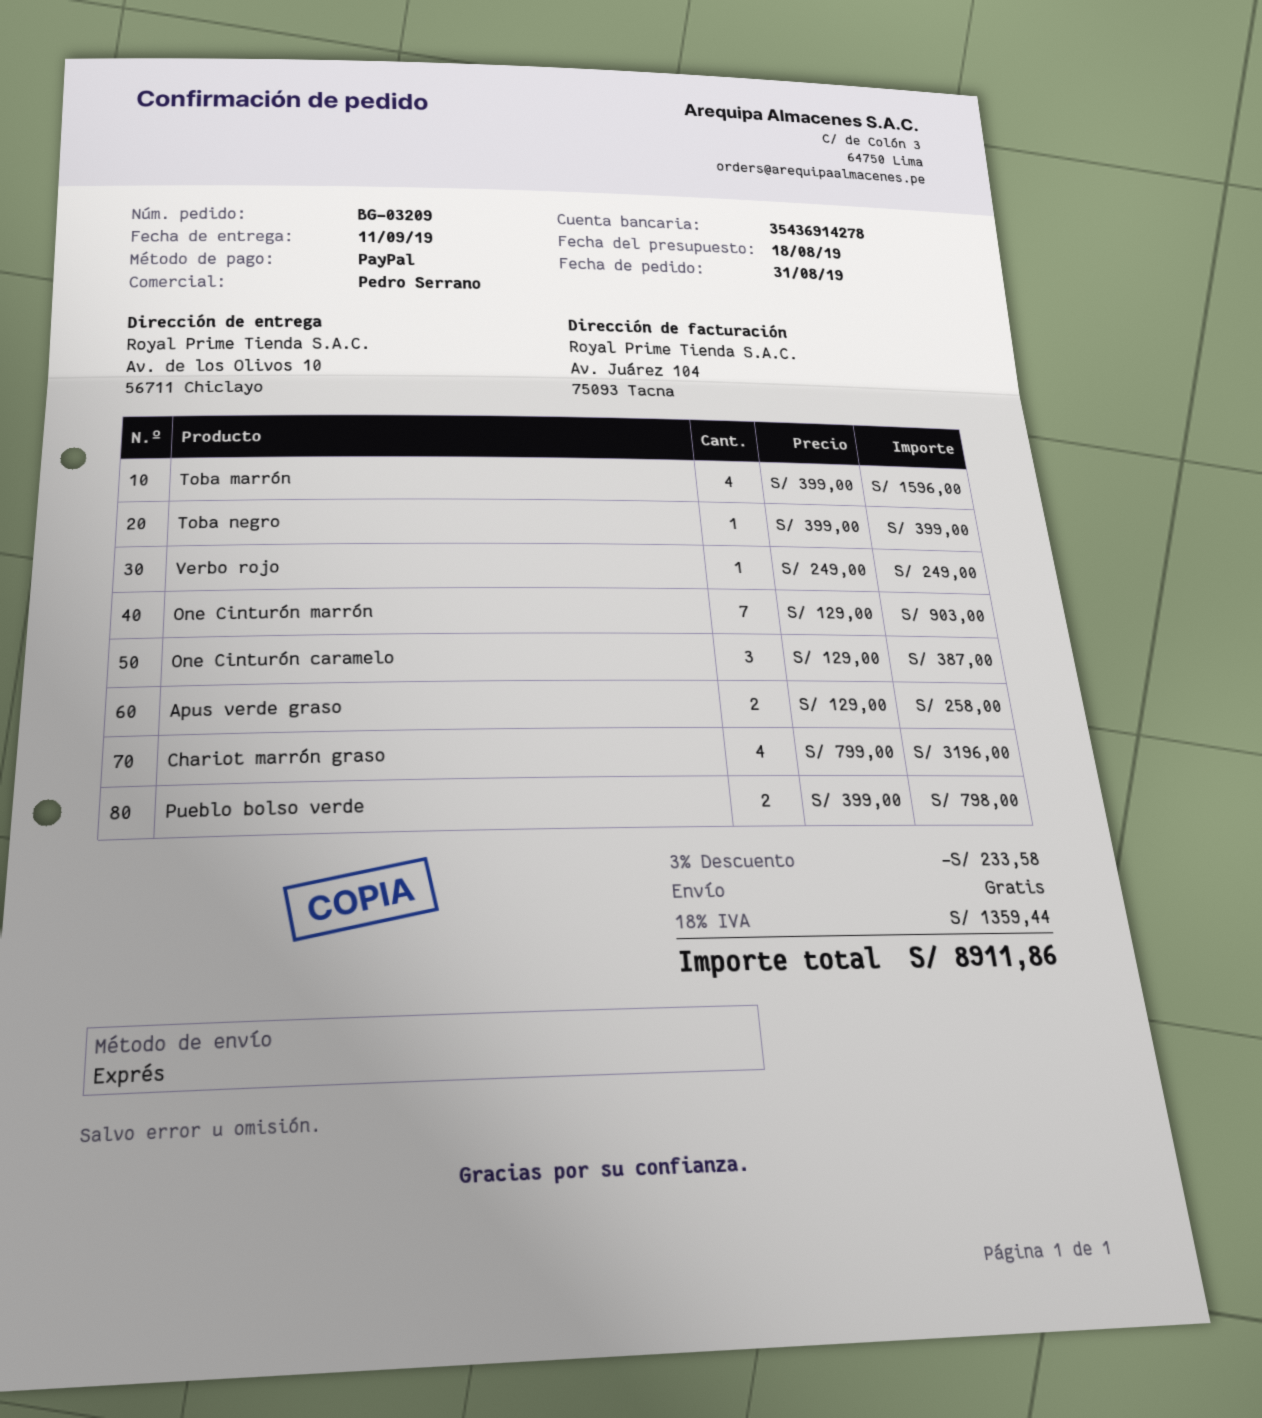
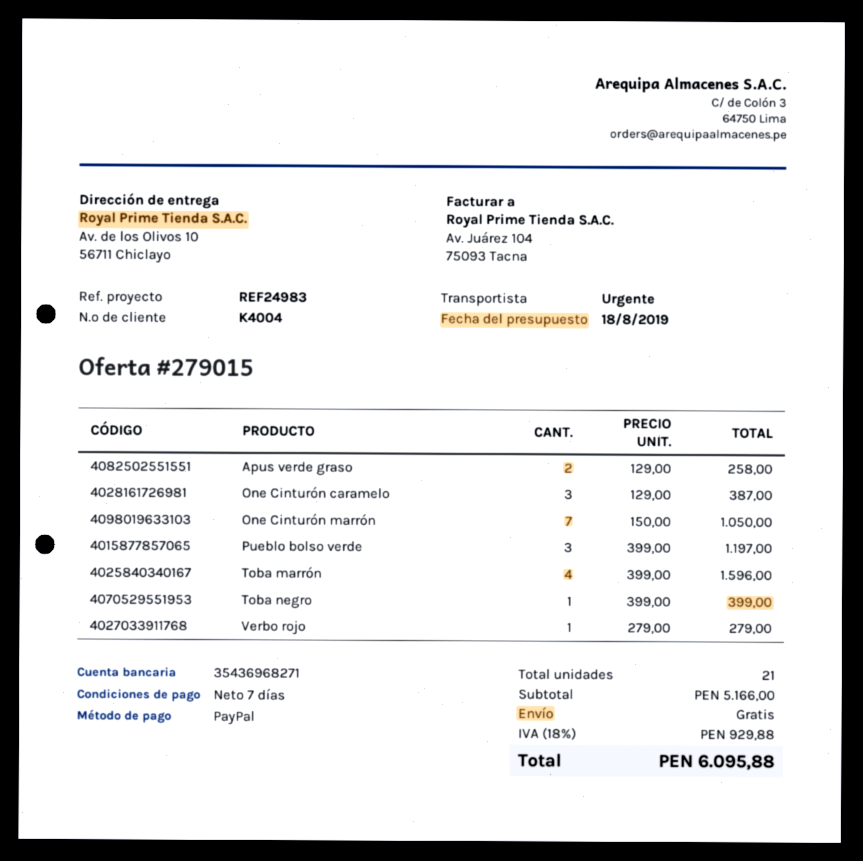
bank account: 35436914278 -> 35436968271
Verbo rojo: 1 x 249.00 = 249.00 -> 1 x 279.00 = 279.00
One Cinturón marrón: 7 x 129.00 = 903.00 -> 7 x 150.00 = 1050.00
Chariot marrón graso: 4 x 799.00 = 3196.00 -> none
Pueblo bolso verde: 2 x 399.00 = 798.00 -> 3 x 399.00 = 1197.00
discount: 3% = 233.58 -> none
tax: 18% = 1359.44 -> 18% = 929.88
total: 8911.86 -> 6095.88

